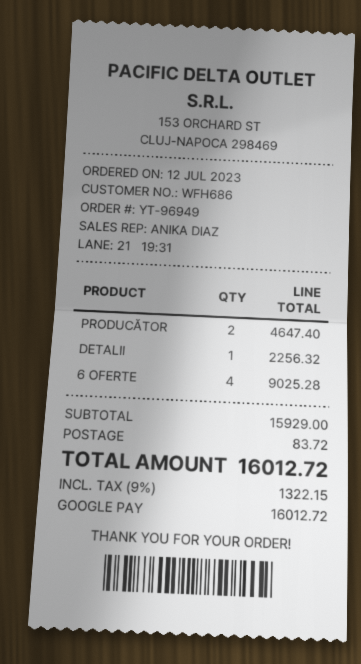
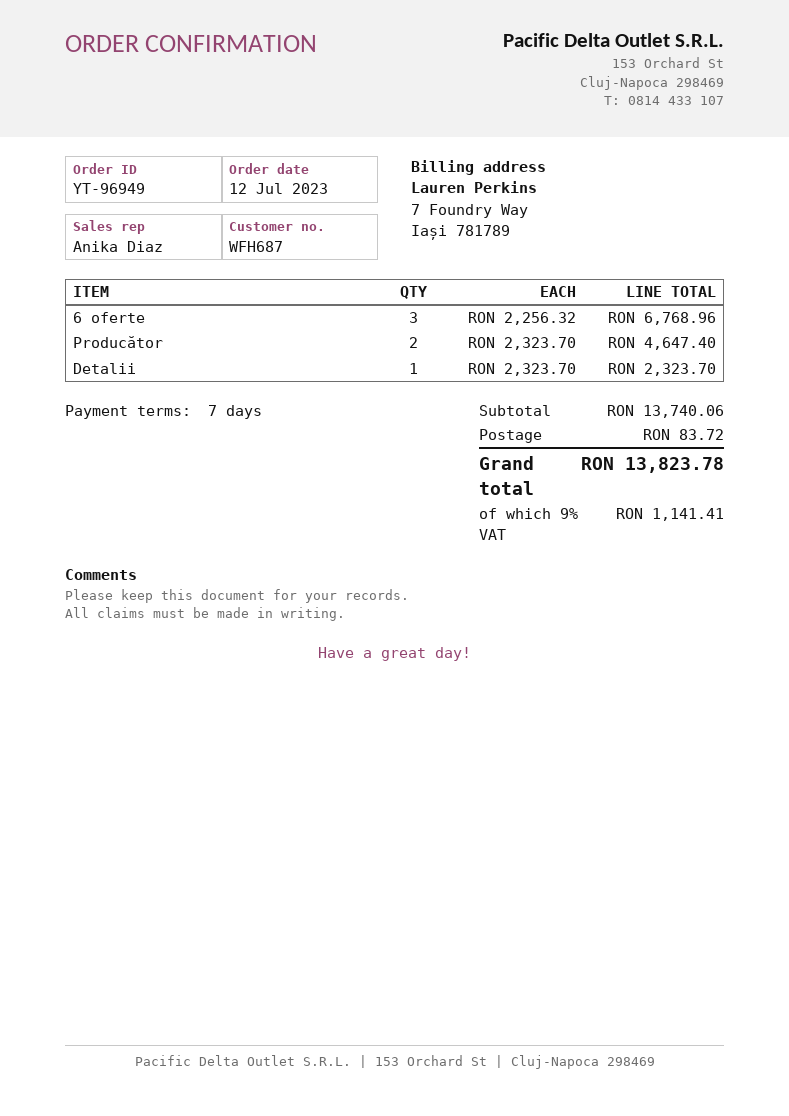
customer number: WFH686 -> WFH687
DETALII: 1 for 2256.32 -> 1 for 2323.70
6 OFERTE: 4 for 9025.28 -> 3 for 6768.96
subtotal: 15929.00 -> 13740.06
tax: 9% = 1322.15 -> 9% = 1141.41
total: 16012.72 -> 13823.78

